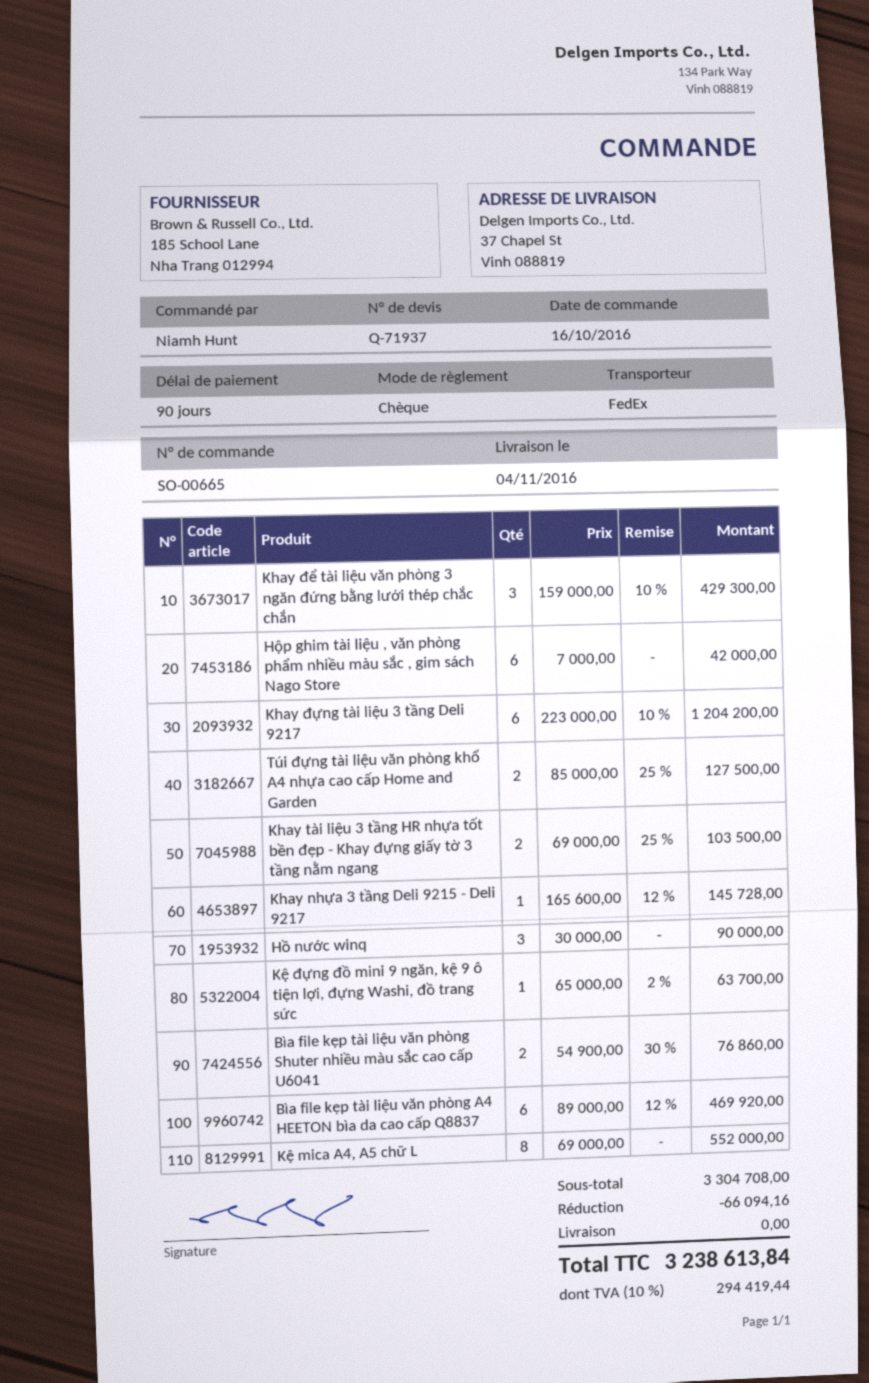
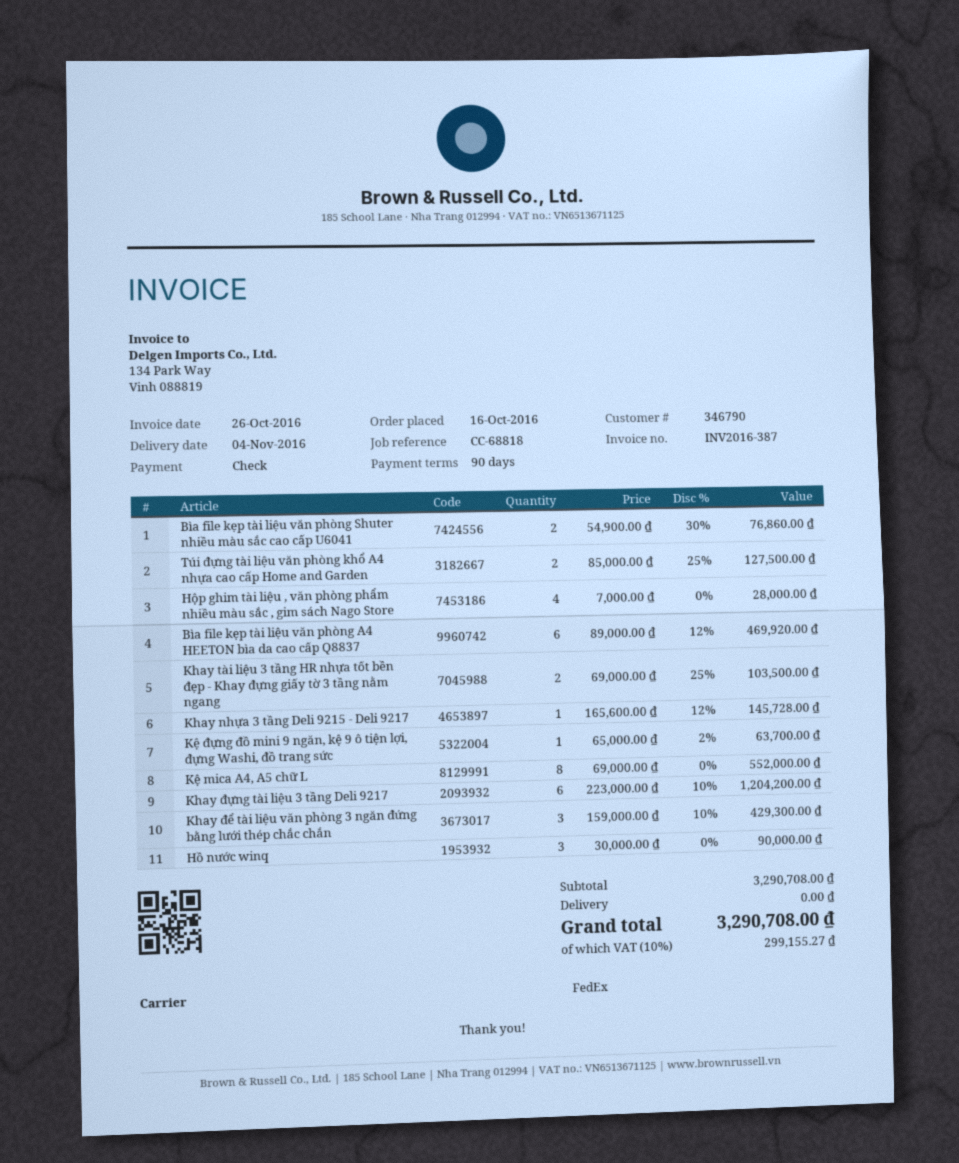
Hộp ghim tài liệu , văn phòng phẩm nhiều màu sắc , gim sách Nago Store: 6 x 7000.00 = 42000.00 -> 4 x 7000.00 = 28000.00
subtotal: 3304708.00 -> 3290708.00
discount: 66094.16 -> none
tax: 10% = 294419.44 -> 10% = 299155.27
total: 3238613.84 -> 3290708.00

